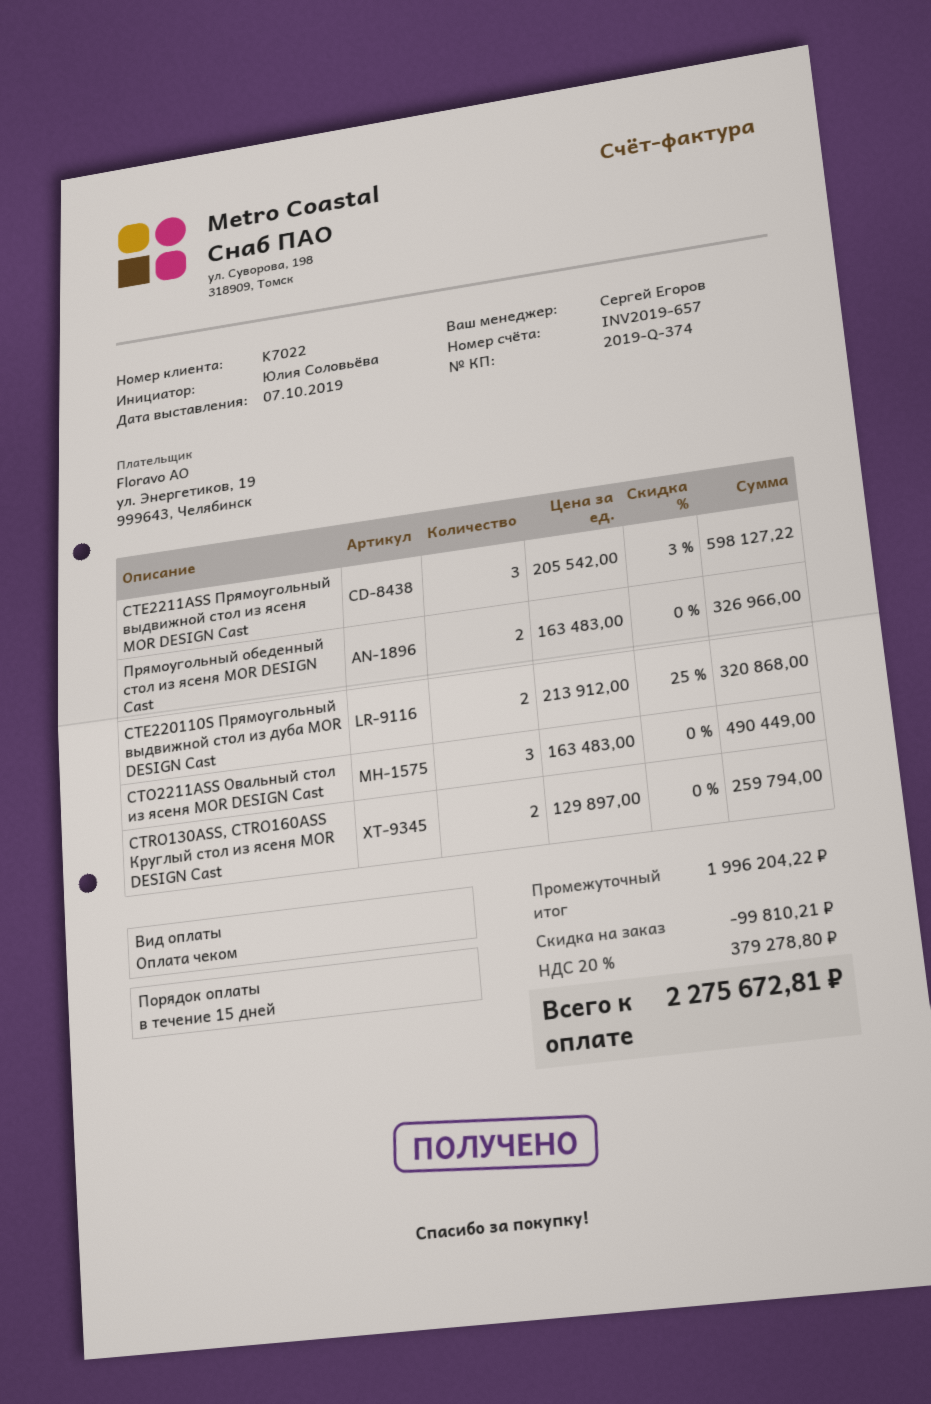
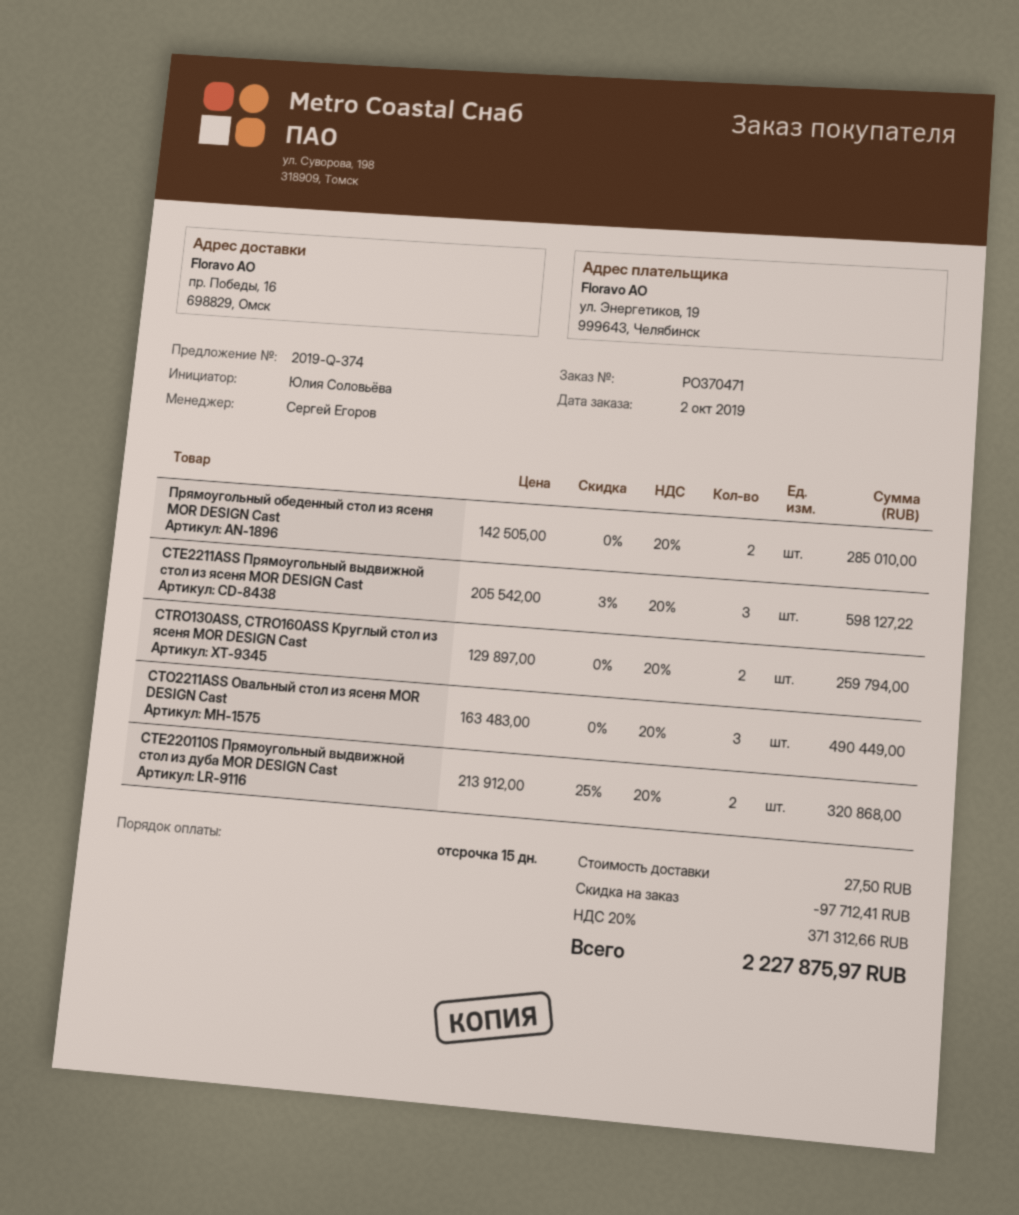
Прямоугольный обеденный стол из ясеня MOR DESIGN Cast: 2 x 163483.00 = 326966.00 -> 2 x 142505.00 = 285010.00
discount: 99810.21 -> 97712.41
shipping: none -> 27.50
tax: 20% = 379278.80 -> 20% = 371312.66
total: 2275672.81 -> 2227875.97

